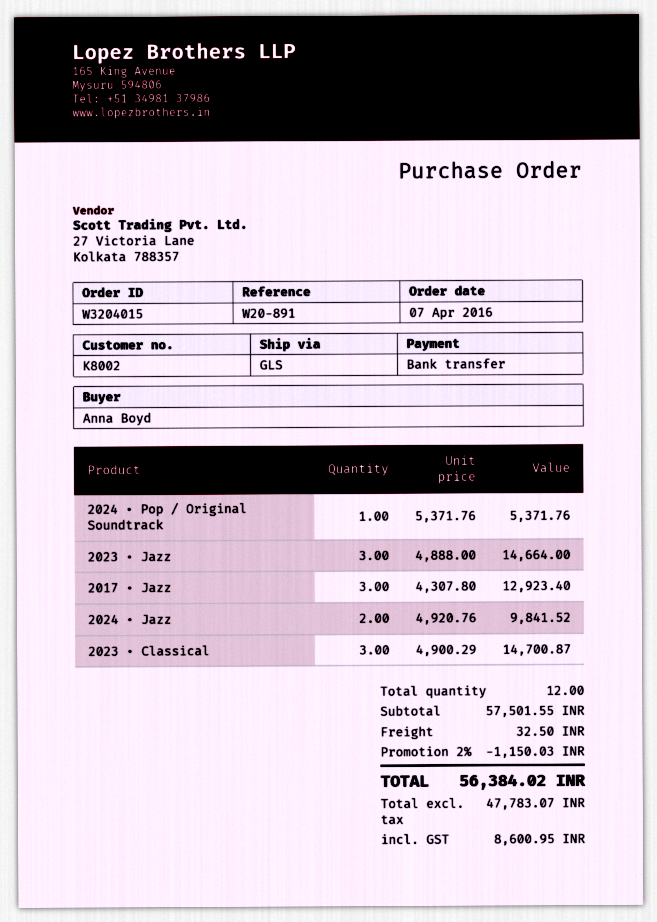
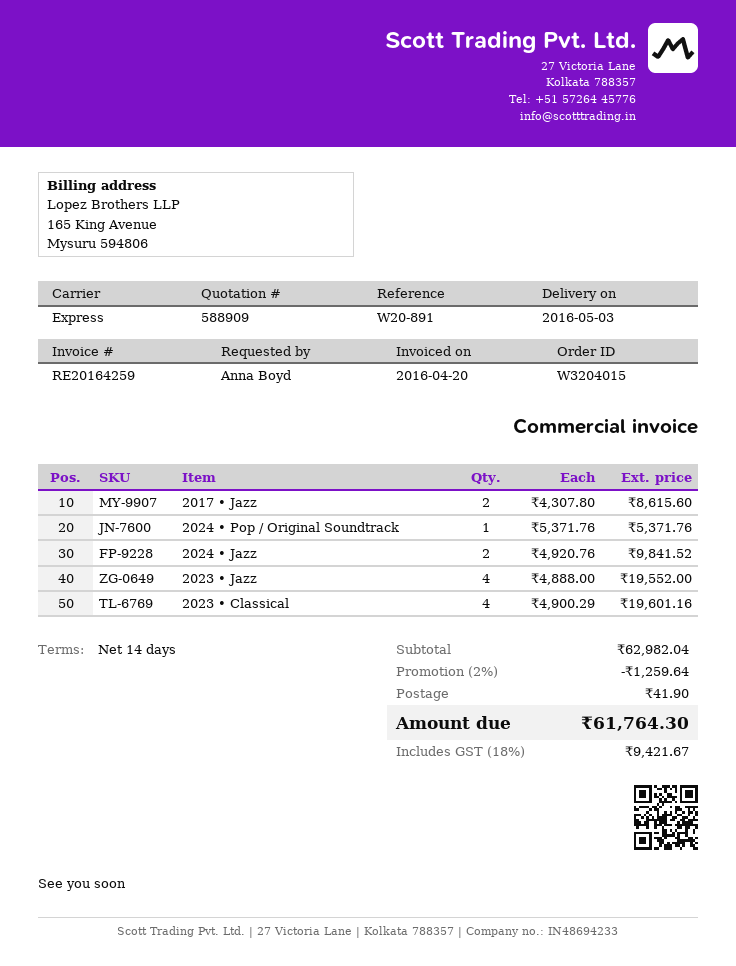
shipping method: GLS -> express
2023 • Jazz: 3 x 4888.00 = 14664.00 -> 4 x 4888.00 = 19552.00
2017 • Jazz: 3 x 4307.80 = 12923.40 -> 2 x 4307.80 = 8615.60
2023 • Classical: 3 x 4900.29 = 14700.87 -> 4 x 4900.29 = 19601.16
subtotal: 57501.55 -> 62982.04
discount: 2% = 1150.03 -> 2% = 1259.64
shipping: 32.50 -> 41.90
tax: 8600.95 -> 9421.67
total: 56384.02 -> 61764.30

